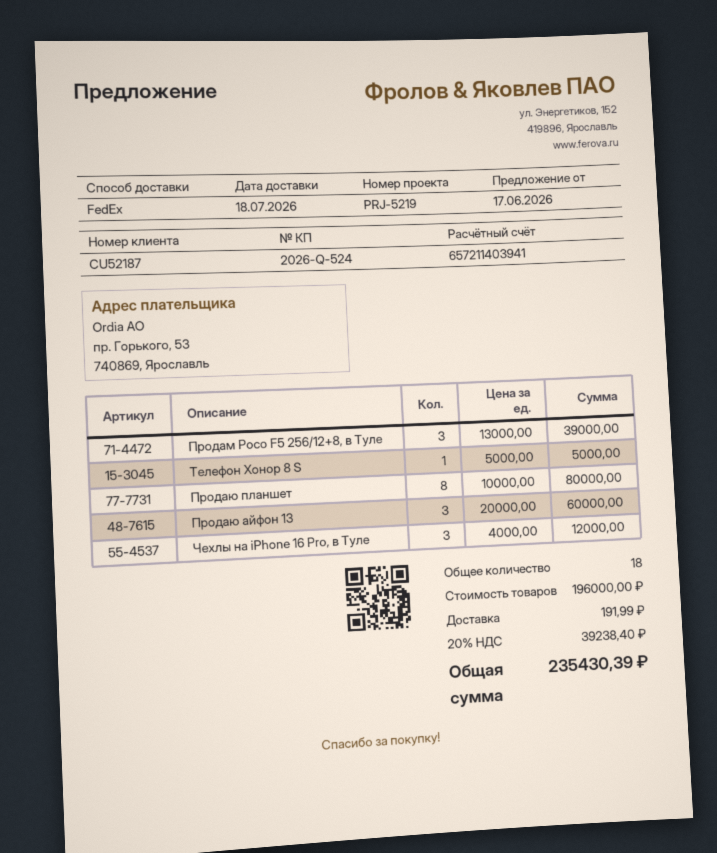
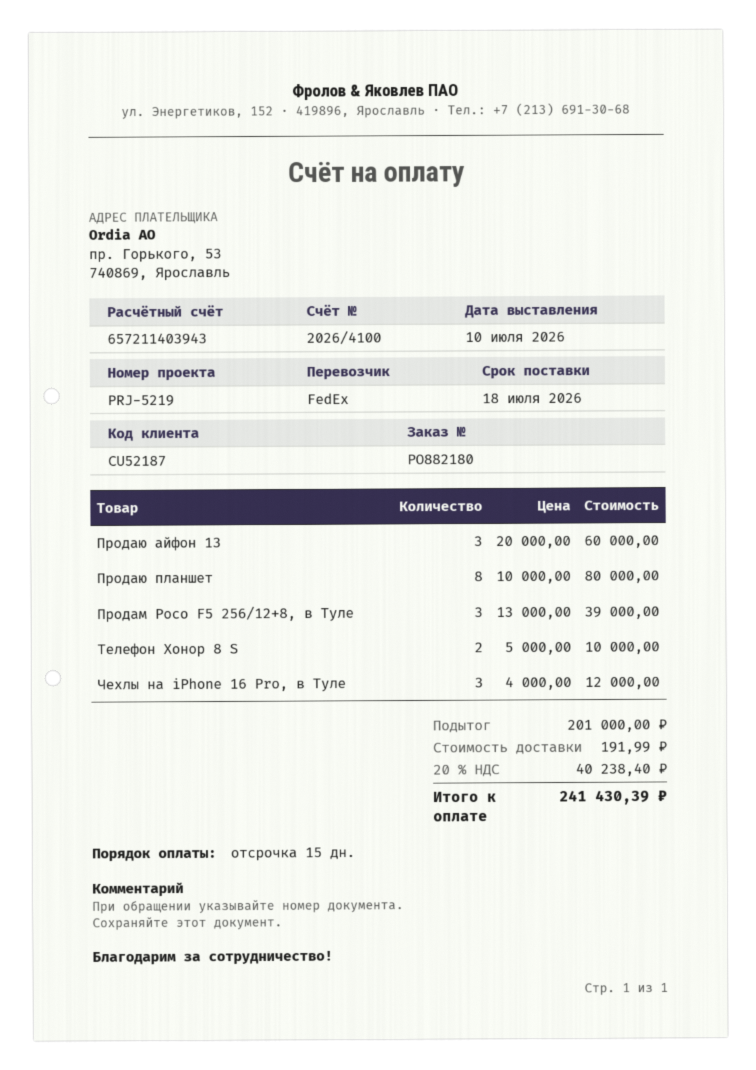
bank account: 657211403941 -> 657211403943
Телефон Хонор 8 S: 1 x 5000.00 = 5000.00 -> 2 x 5000.00 = 10000.00
subtotal: 196000.00 -> 201000.00
tax: 20% = 39238.40 -> 20% = 40238.40
total: 235430.39 -> 241430.39

